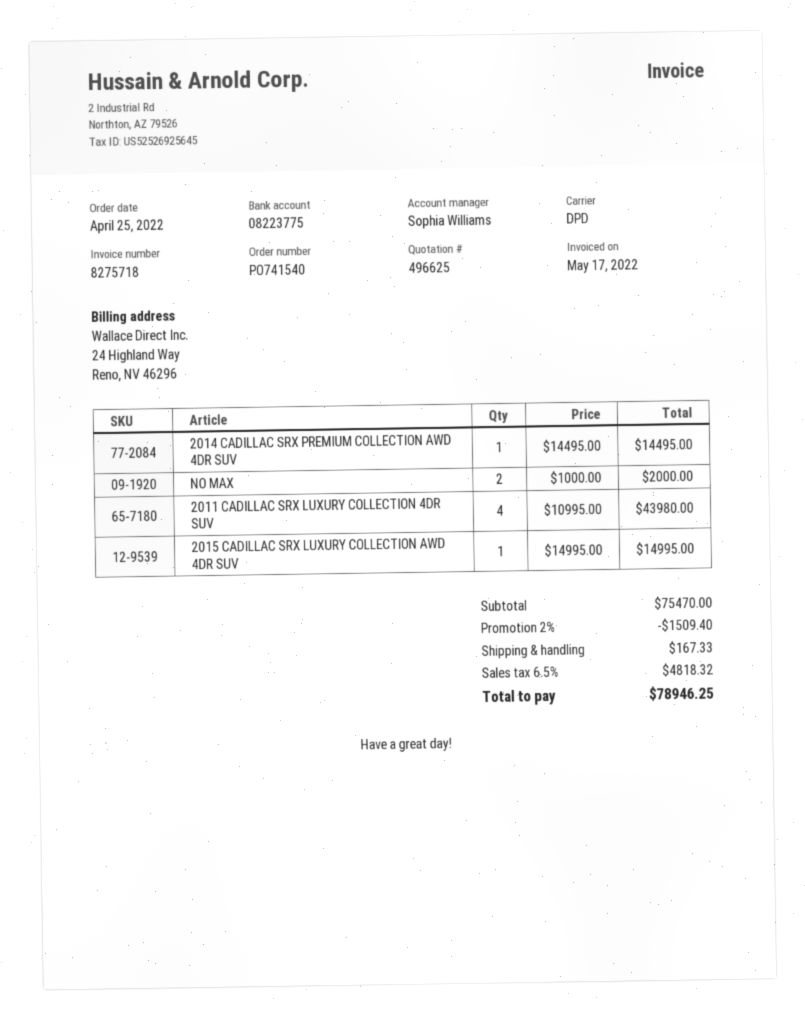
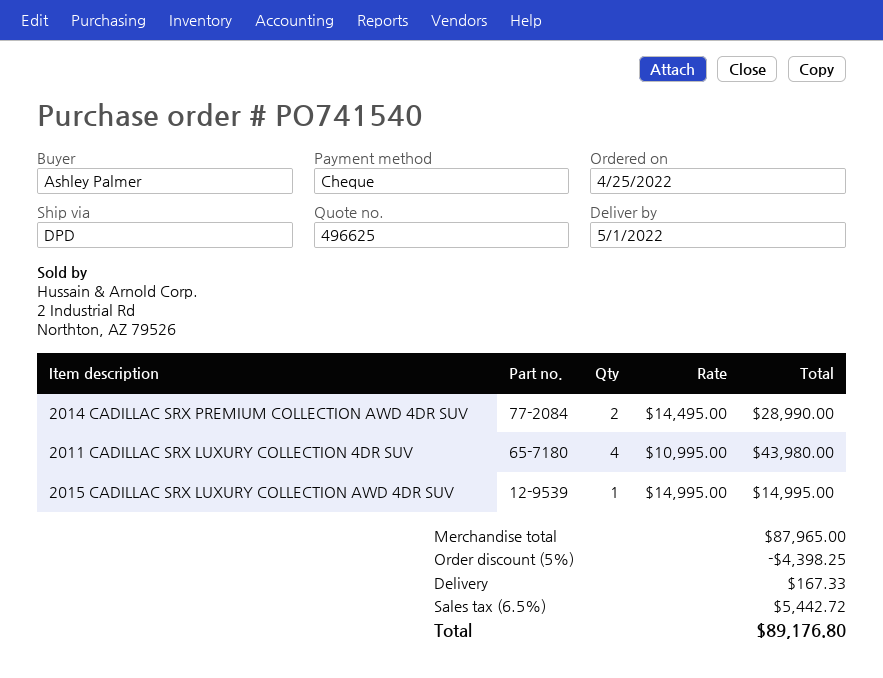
2014 CADILLAC SRX PREMIUM COLLECTION AWD 4DR SUV: 1 x 14495.00 = 14495.00 -> 2 x 14495.00 = 28990.00
NO MAX: 2 x 1000.00 = 2000.00 -> none
subtotal: 75470.00 -> 87965.00
discount: 2% = 1509.40 -> 5% = 4398.25
tax: 6.5% = 4818.32 -> 6.5% = 5442.72
total: 78946.25 -> 89176.80

